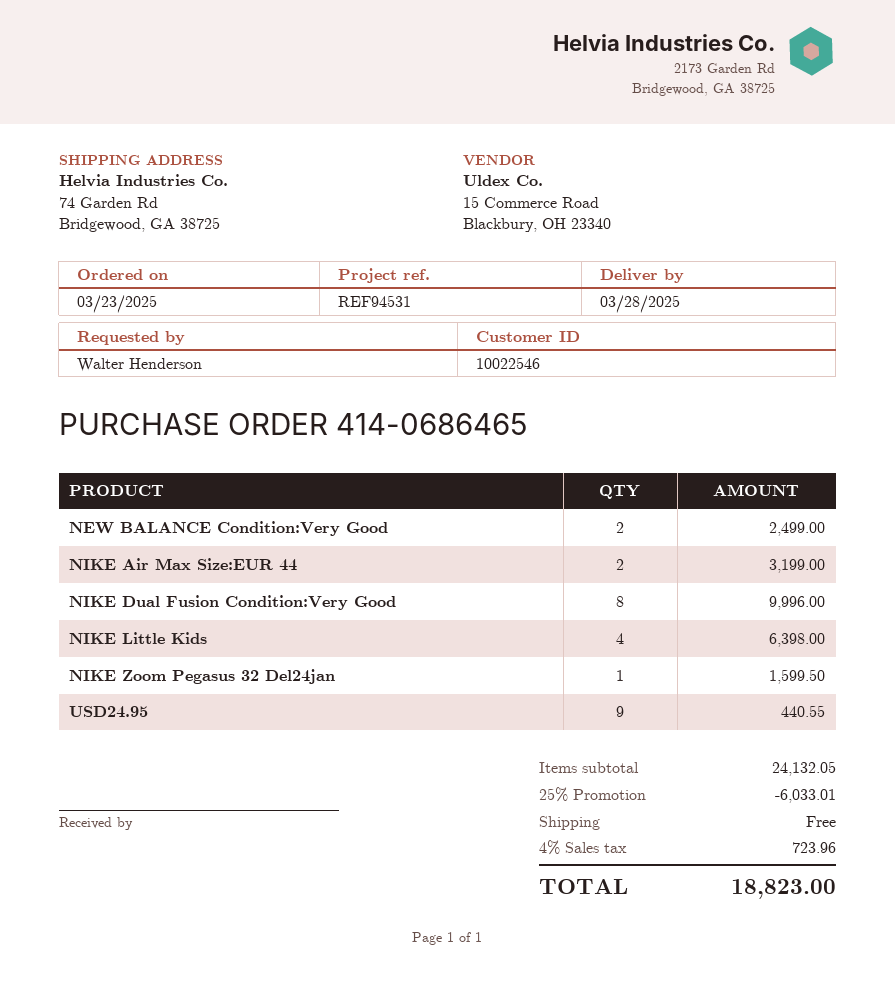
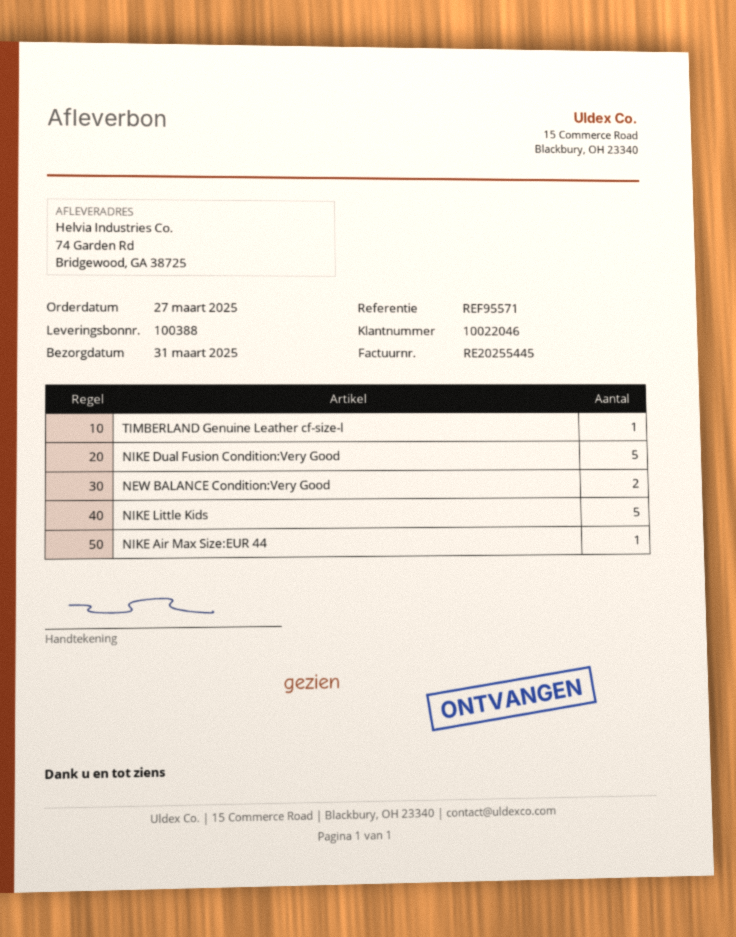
order date: 2025-03-23 -> 2025-03-27
delivery date: 2025-03-28 -> 2025-03-31
customer number: 10022546 -> 10022046
reference: REF94531 -> REF95571
NIKE Air Max Size:EUR 44: 2 -> 1
NIKE Dual Fusion Condition:Very Good: 8 -> 5
NIKE Little Kids: 4 -> 5
NIKE Zoom Pegasus 32 Del24jan: 1 -> none
USD24.95: 9 -> none
TIMBERLAND Genuine Leather cf-size-l: none -> 1

